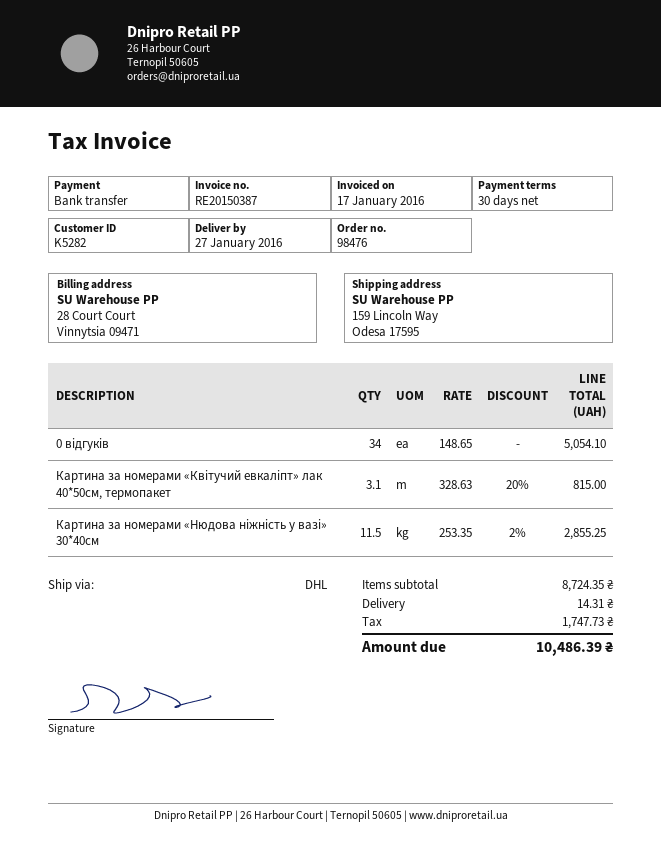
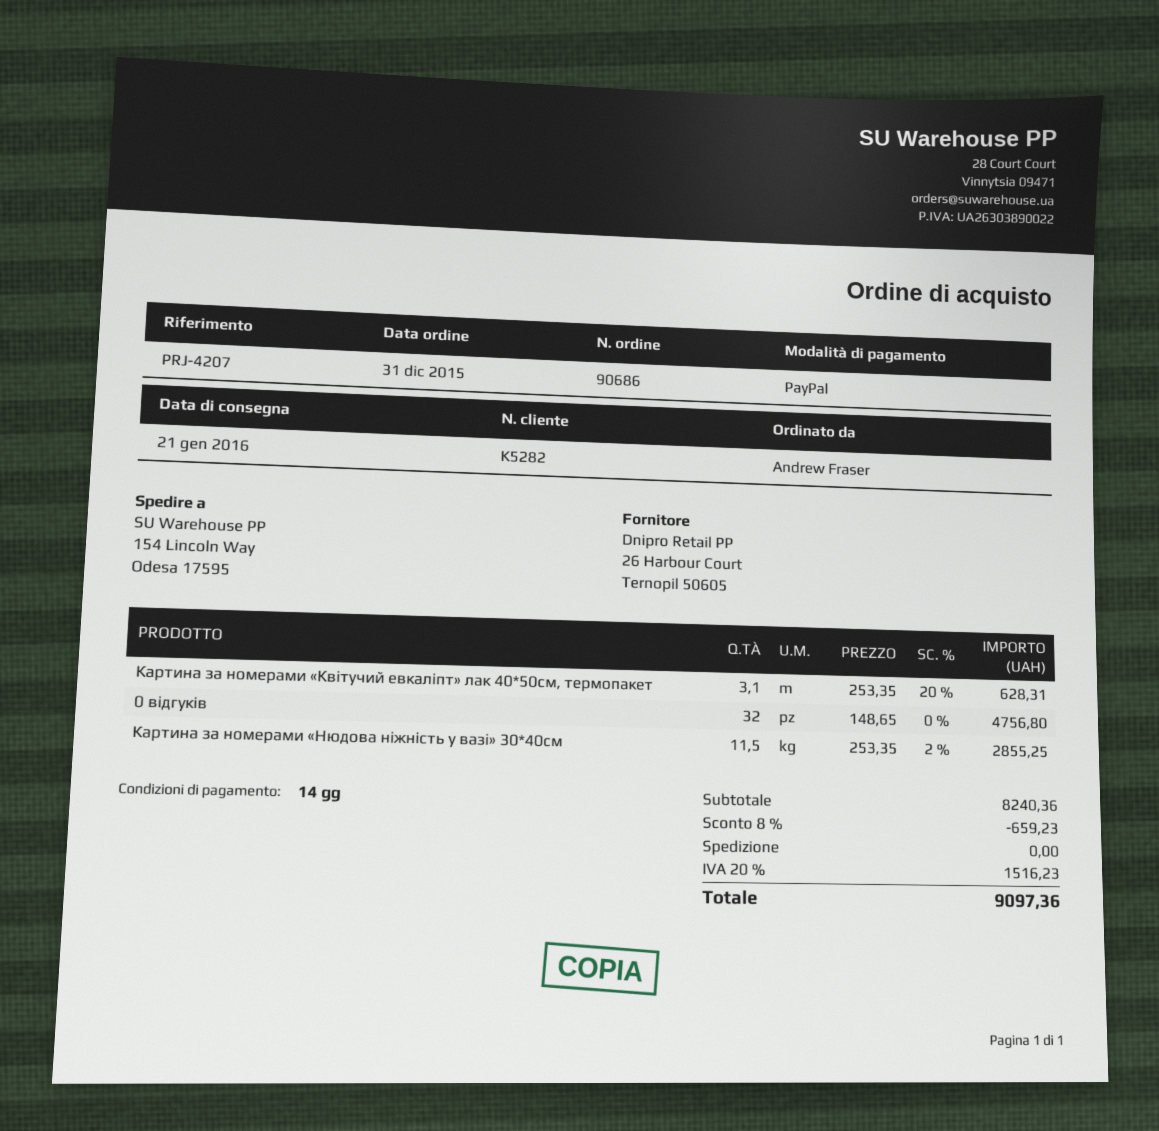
order number: 98476 -> 90686
delivery date: 2016-01-27 -> 2016-01-21
payment terms: 30 days -> 14 days
payment method: bank transfer -> PayPal
ship to: 159 Lincoln Way, Odesa 17595 -> 154 Lincoln Way, Odesa 17595
0 відгуків: 34 x 148.65 = 5054.10 -> 32 x 148.65 = 4756.80
Картина за номерами «Квітучий евкаліпт» лак 40*50см, термопакет: 3.1 x 328.63 - 20% = 815.00 -> 3.1 x 253.35 - 20% = 628.31
subtotal: 8724.35 -> 8240.36
discount: none -> 8% = 659.23
shipping: 14.31 -> 0.00
tax: 1747.73 -> 1516.23
total: 10486.39 -> 9097.36

